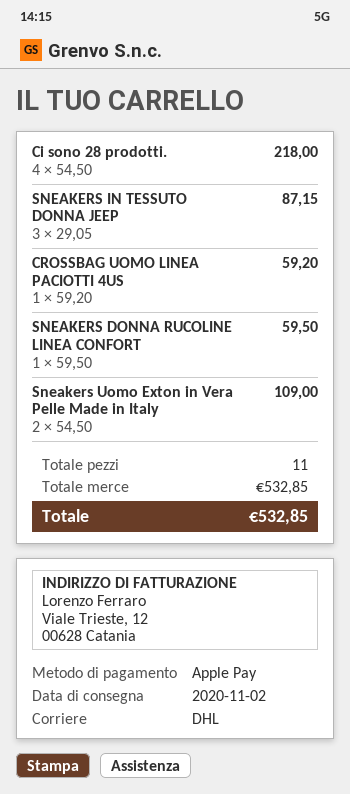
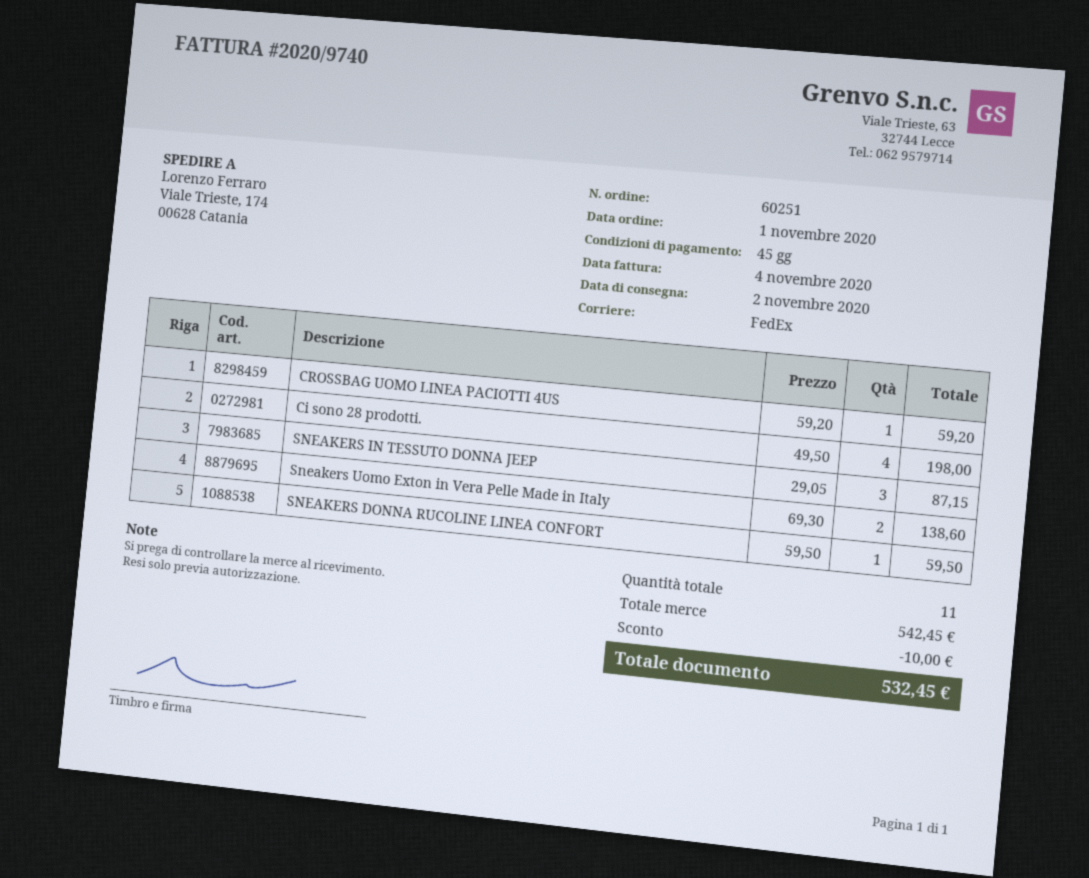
shipping method: DHL -> FedEx
Ci sono 28 prodotti.: 4 x 54.50 = 218.00 -> 4 x 49.50 = 198.00
Sneakers Uomo Exton in Vera Pelle Made in Italy: 2 x 54.50 = 109.00 -> 2 x 69.30 = 138.60
subtotal: 532.85 -> 542.45
discount: none -> 10.00
total: 532.85 -> 532.45

